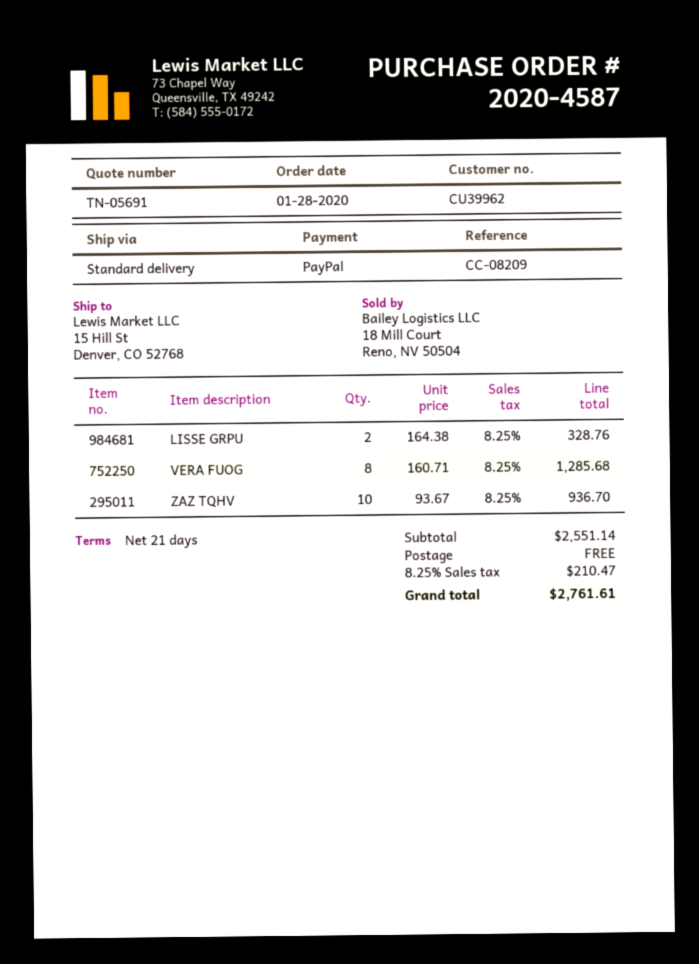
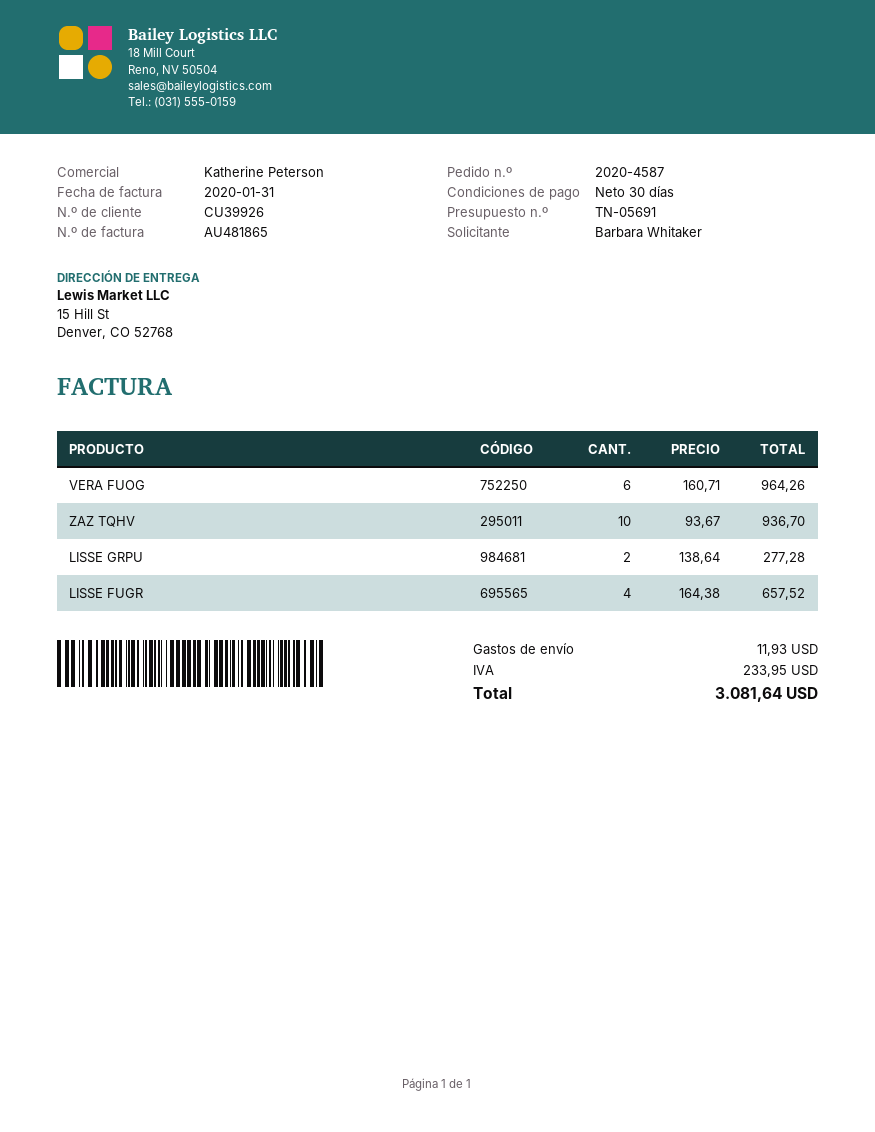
payment terms: 21 days -> 30 days
customer number: CU39962 -> CU39926
LISSE GRPU: 2 x 164.38 = 328.76 -> 2 x 138.64 = 277.28
VERA FUOG: 8 x 160.71 = 1285.68 -> 6 x 160.71 = 964.26
LISSE FUGR: none -> 4 x 164.38 = 657.52
shipping: 0.00 -> 11.93
tax: 210.47 -> 233.95
total: 2761.61 -> 3081.64

